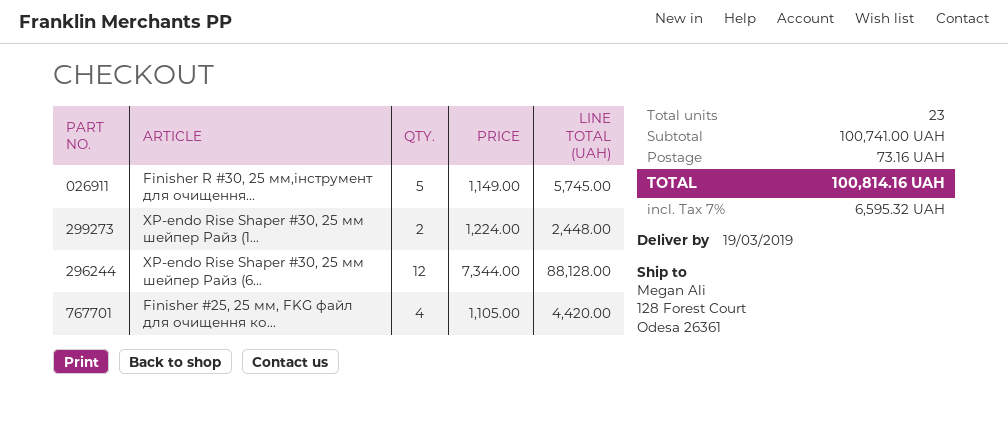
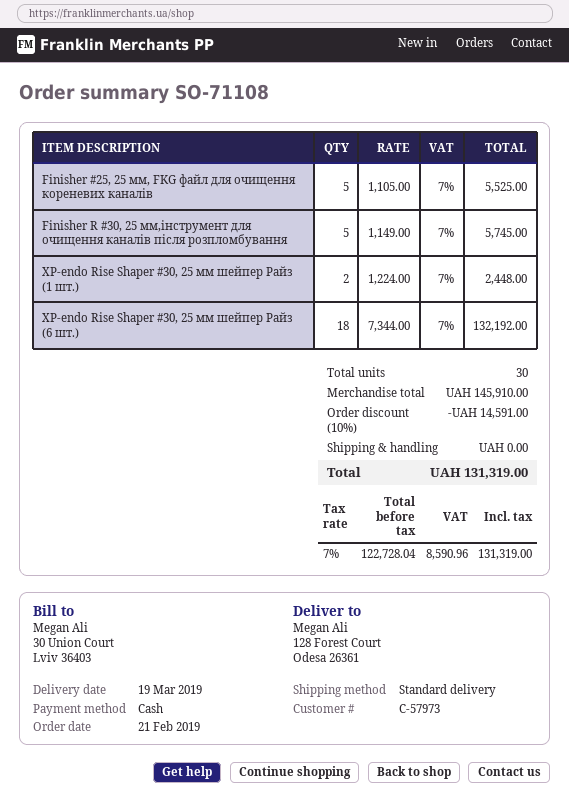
XP-endo Rise Shaper #30, 25 мм шейпер Райз (6...: 12 x 7344.00 = 88128.00 -> 18 x 7344.00 = 132192.00
Finisher #25, 25 мм, FKG файл для очищення ко...: 4 x 1105.00 = 4420.00 -> 5 x 1105.00 = 5525.00
total quantity: 23 -> 30
subtotal: 100741.00 -> 145910.00
discount: none -> 10% = 14591.00
shipping: 73.16 -> 0.00
tax: 7% = 6595.32 -> 7% = 8590.96
total: 100814.16 -> 131319.00

